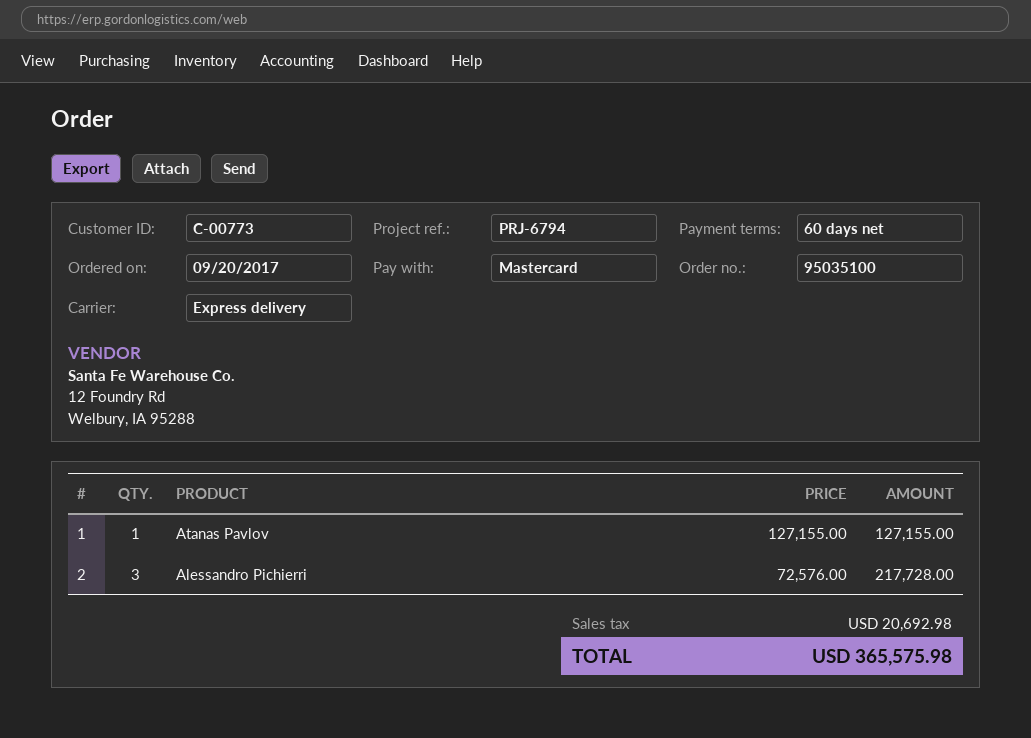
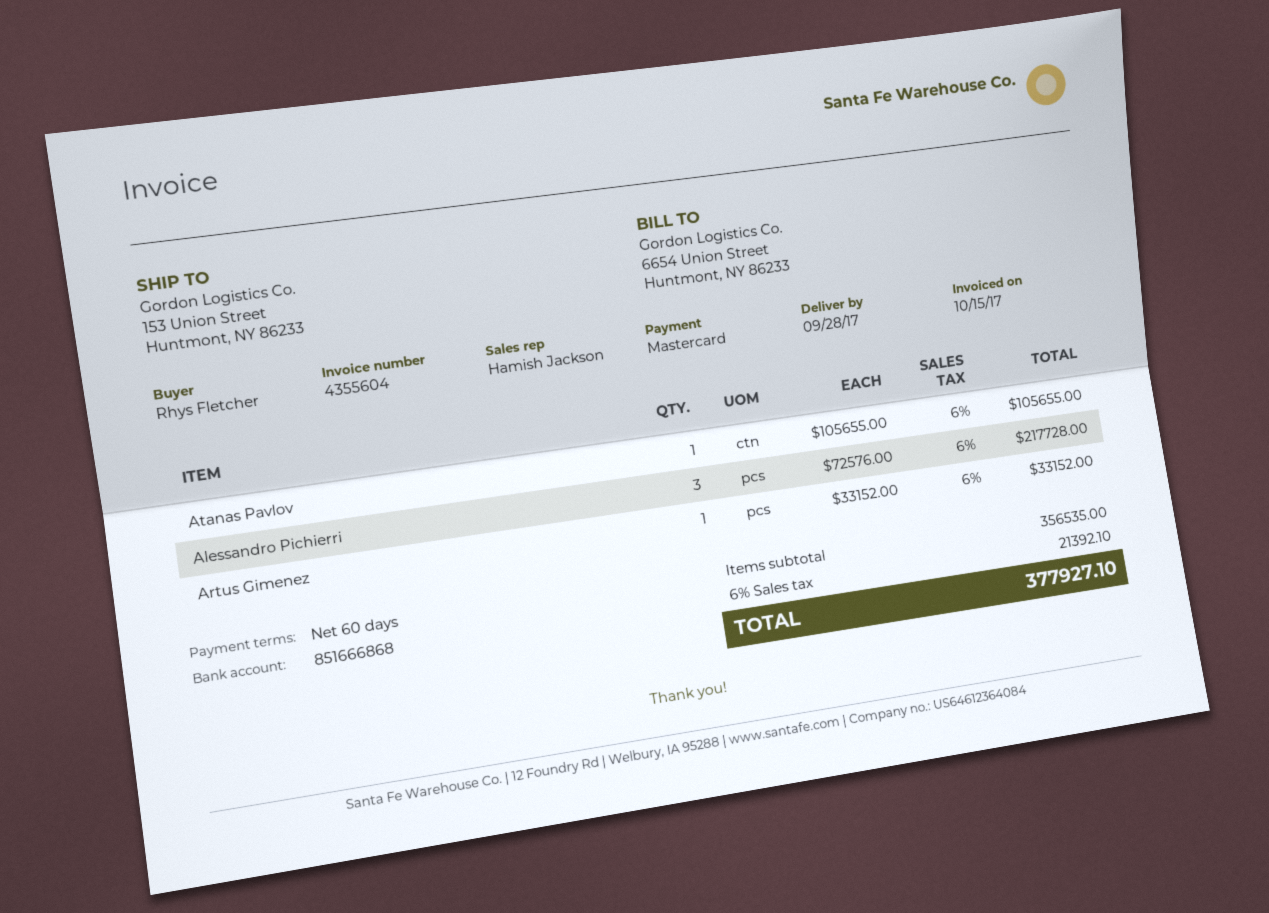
Atanas Pavlov: 1 x 127155.00 = 127155.00 -> 1 x 105655.00 = 105655.00
Artus Gimenez: none -> 1 x 33152.00 = 33152.00
tax: 20692.98 -> 21392.10
total: 365575.98 -> 377927.10

